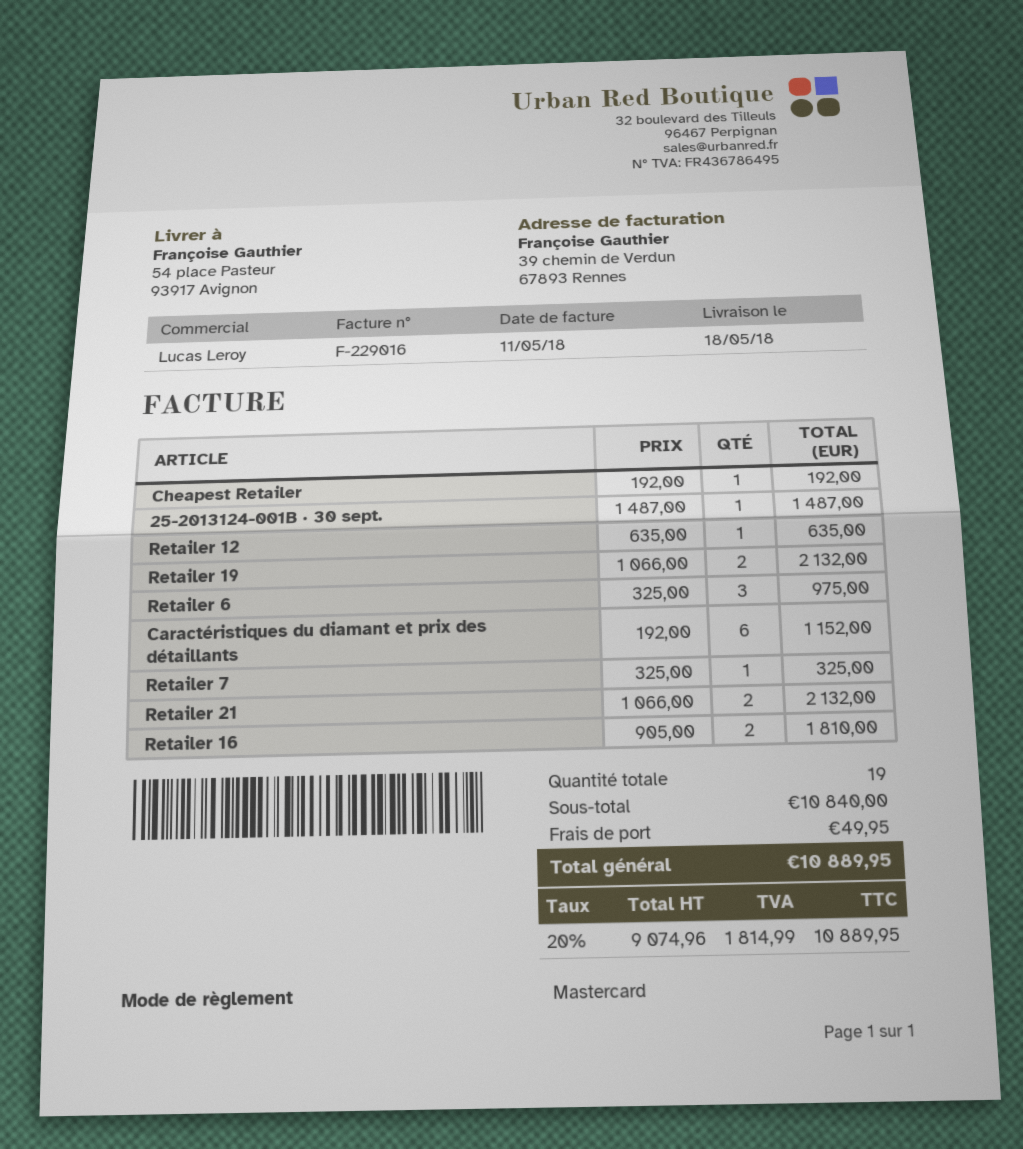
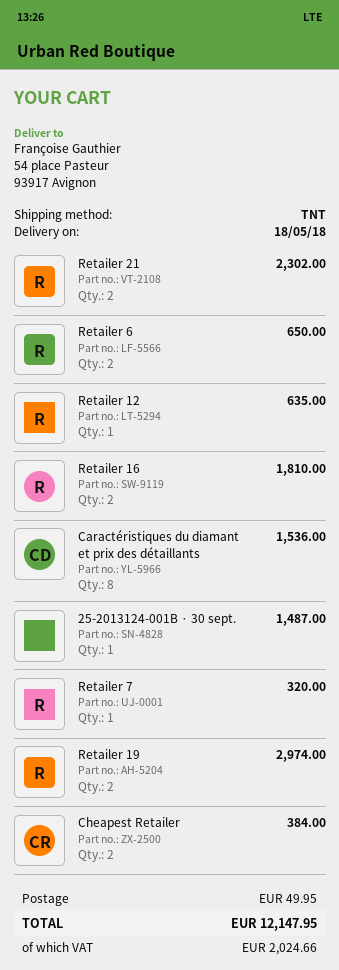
Cheapest Retailer: 1 for 192.00 -> 2 for 384.00
Retailer 19: 2 for 2132.00 -> 2 for 2974.00
Retailer 6: 3 for 975.00 -> 2 for 650.00
Caractéristiques du diamant et prix des détaillants: 6 for 1152.00 -> 8 for 1536.00
Retailer 7: 1 for 325.00 -> 1 for 320.00
Retailer 21: 2 for 2132.00 -> 2 for 2302.00
tax: 1814.99 -> 2024.66
total: 10889.95 -> 12147.95

